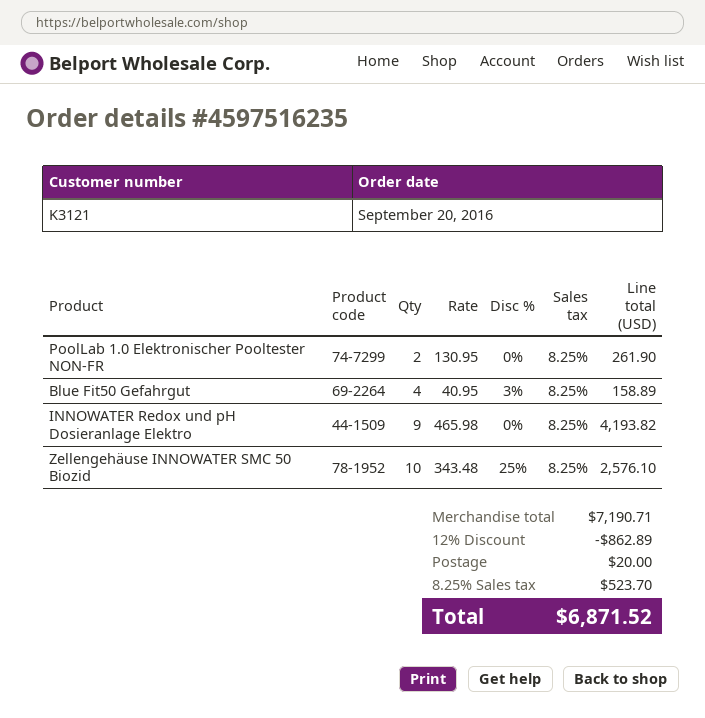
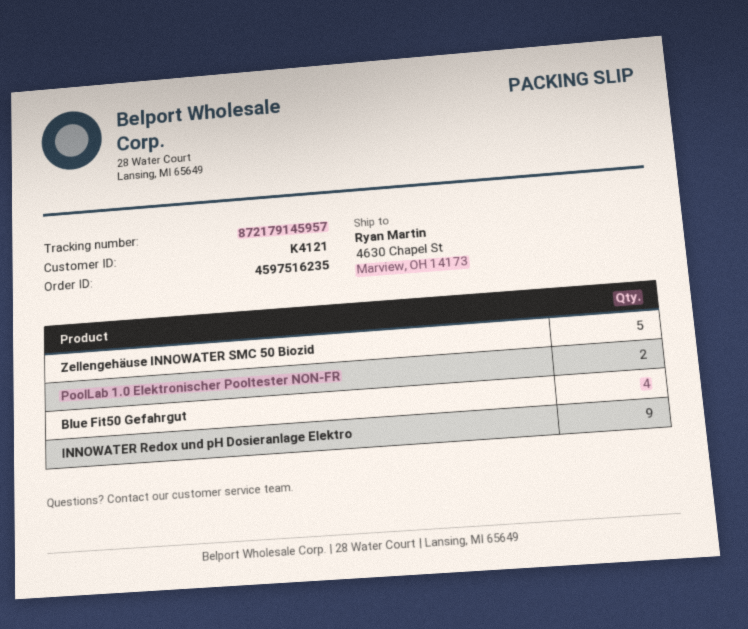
customer number: K3121 -> K4121
Zellengehäuse INNOWATER SMC 50 Biozid: 10 -> 5

